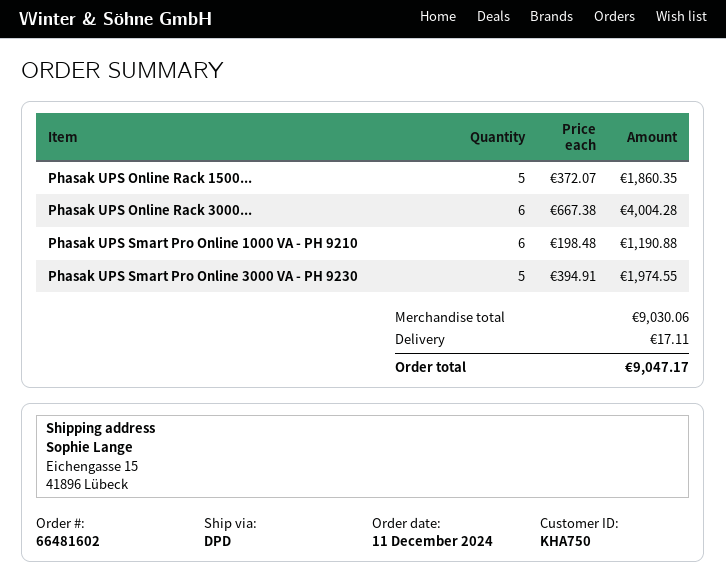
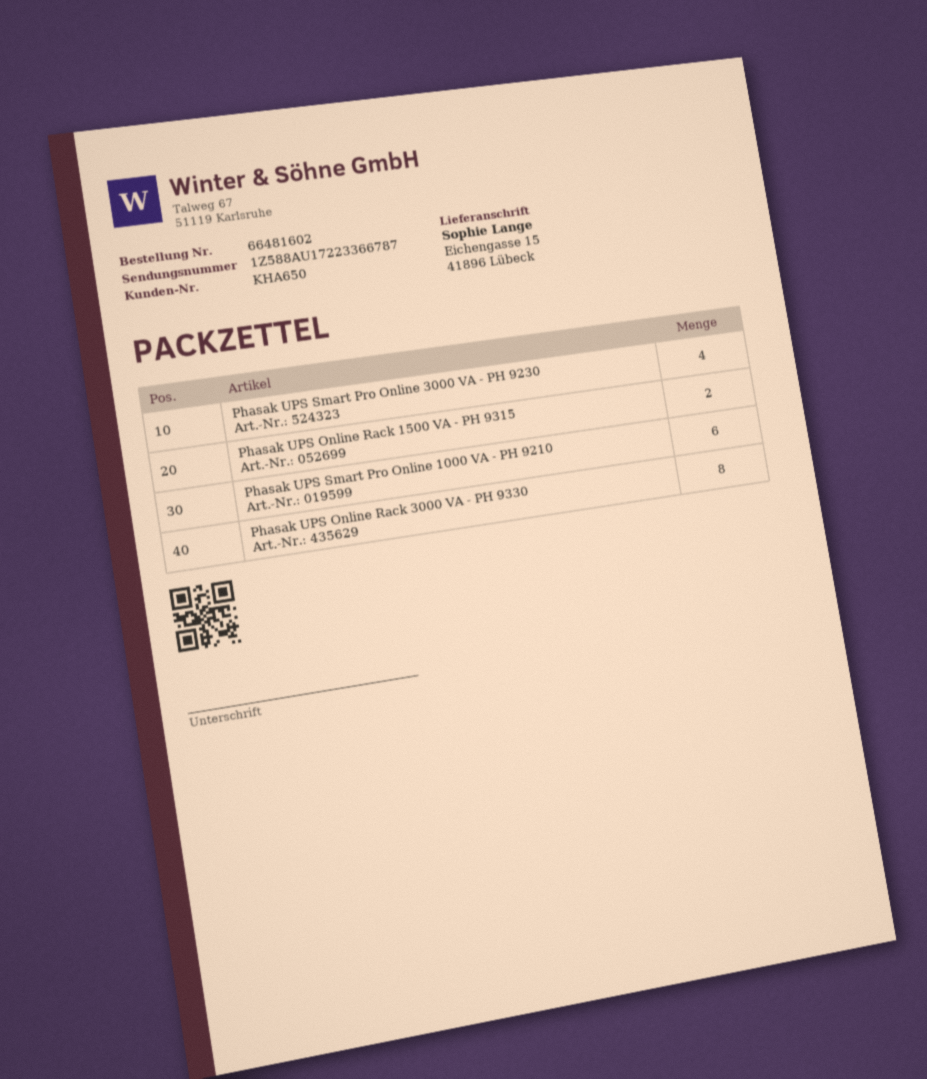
customer number: KHA750 -> KHA650
Phasak UPS Online Rack 1500...: 5 -> 2
Phasak UPS Online Rack 3000...: 6 -> 8
Phasak UPS Smart Pro Online 3000 VA - PH 9230: 5 -> 4

